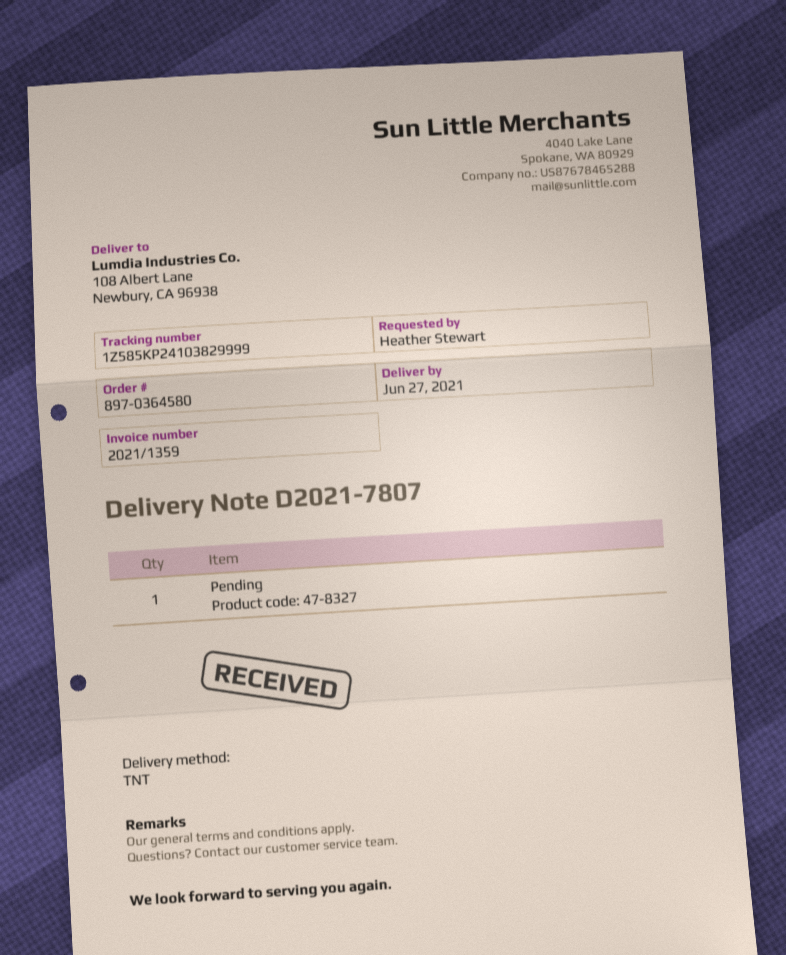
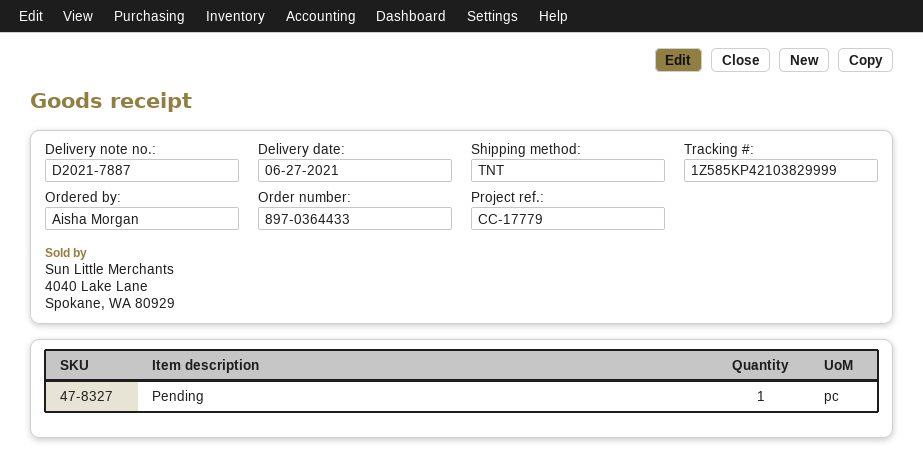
order number: 897-0364580 -> 897-0364433
delivery note number: D2021-7807 -> D2021-7887
ordered by: Heather Stewart -> Aisha Morgan
tracking number: 1Z585KP24103829999 -> 1Z585KP42103829999

